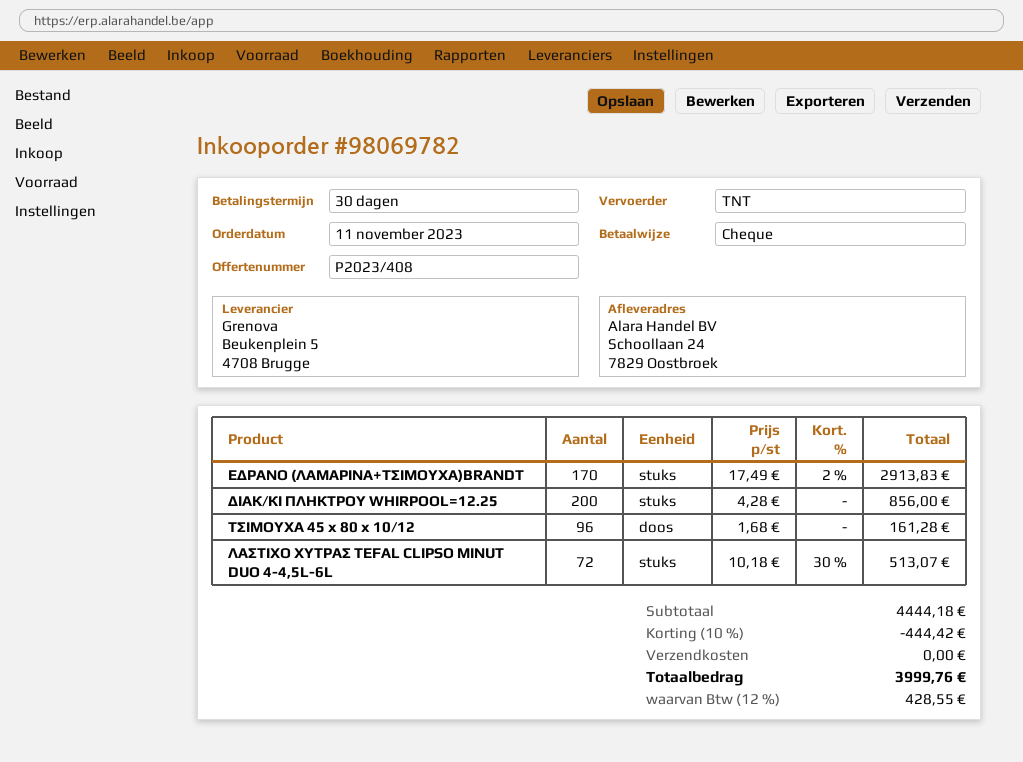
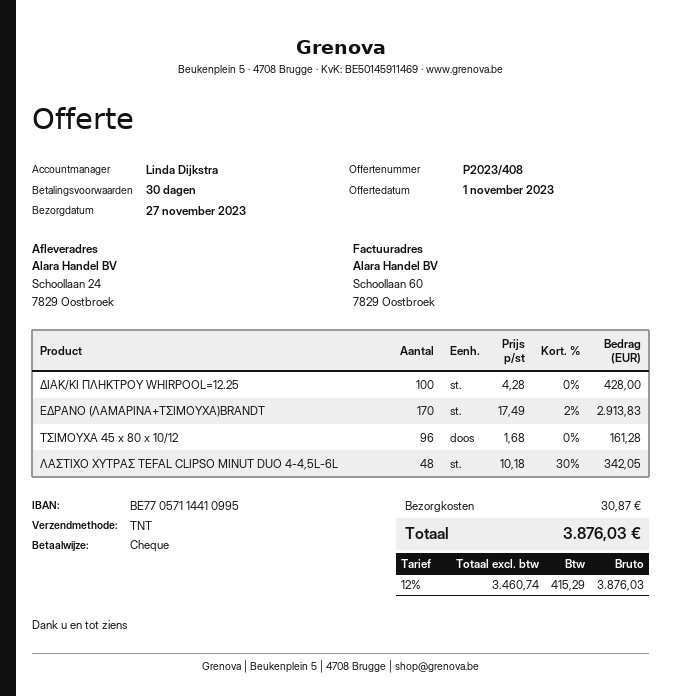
ΔΙΑΚ/ΚΙ ΠΛΗΚΤΡΟΥ WHIRPOOL=12.25: 200 x 4.28 = 856.00 -> 100 x 4.28 = 428.00
ΛΑΣΤΙΧΟ ΧΥΤΡΑΣ TEFAL CLIPSO MINUT DUO 4-4,5L-6L: 72 x 10.18 - 30% = 513.07 -> 48 x 10.18 - 30% = 342.05
discount: 10% = 444.42 -> none
shipping: 0.00 -> 30.87
tax: 12% = 428.55 -> 12% = 415.29
total: 3999.76 -> 3876.03

